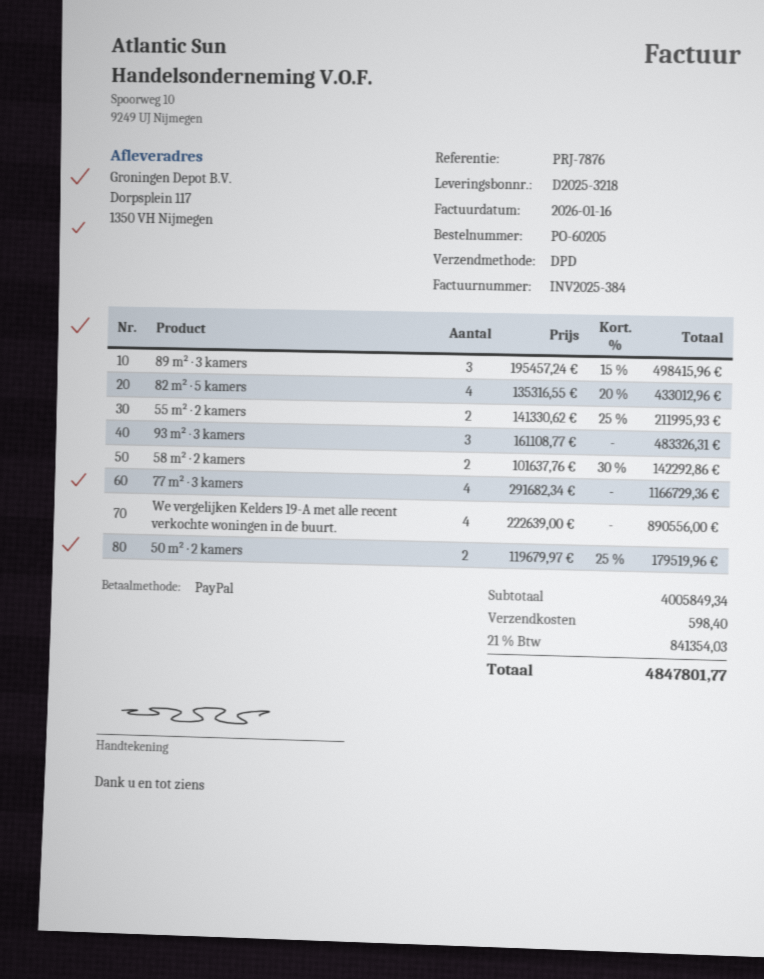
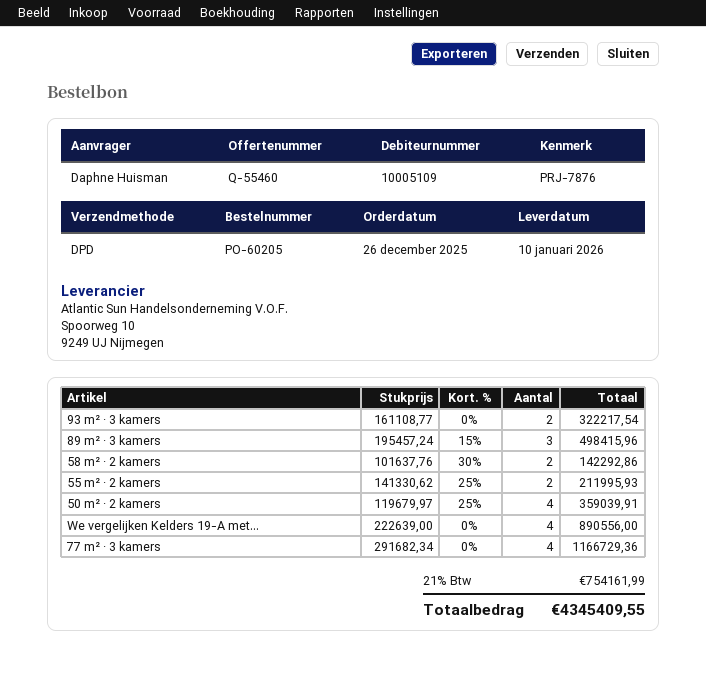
82 m² · 5 kamers: 4 x 135316.55 - 20% = 433012.96 -> none
93 m² · 3 kamers: 3 x 161108.77 = 483326.31 -> 2 x 161108.77 = 322217.54
50 m² · 2 kamers: 2 x 119679.97 - 25% = 179519.96 -> 4 x 119679.97 - 25% = 359039.91
shipping: 598.40 -> none
tax: 21% = 841354.03 -> 21% = 754161.99
total: 4847801.77 -> 4345409.55

